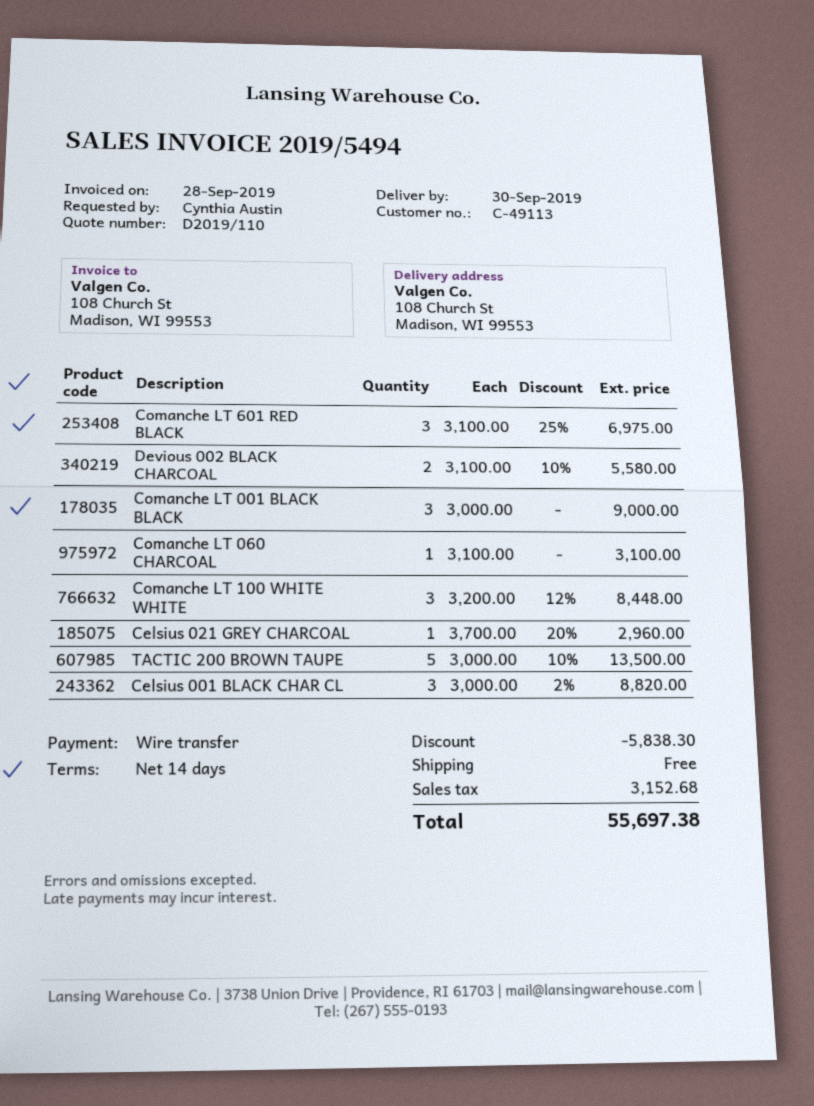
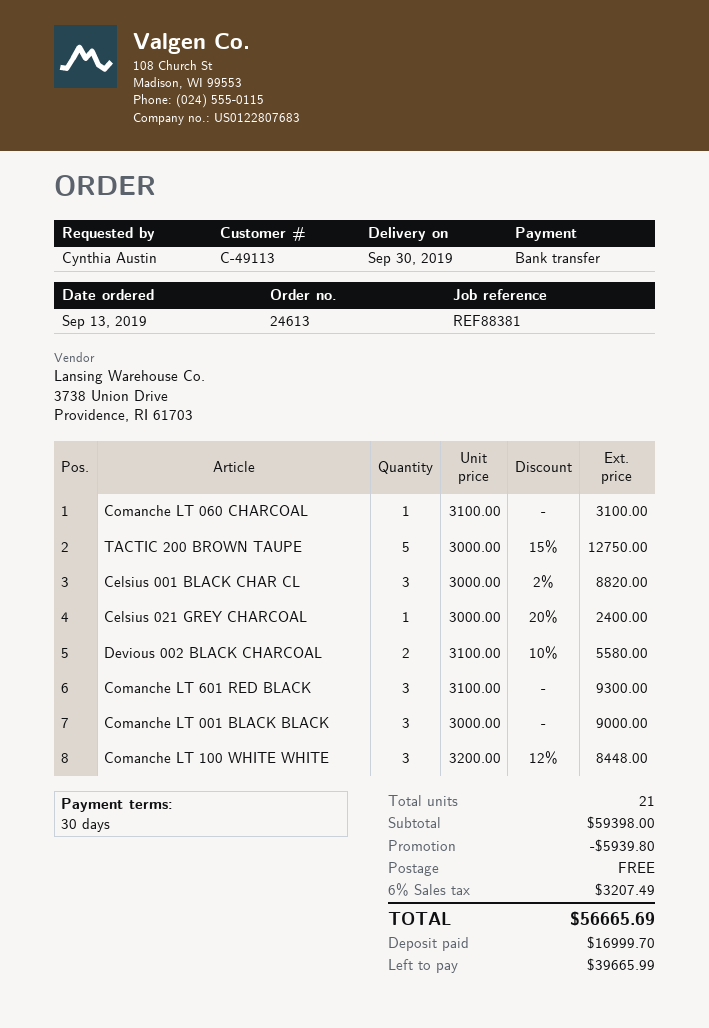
payment terms: 14 days -> 30 days
Comanche LT 601 RED BLACK: 3 x 3100.00 - 25% = 6975.00 -> 3 x 3100.00 = 9300.00
Celsius 021 GREY CHARCOAL: 1 x 3700.00 - 20% = 2960.00 -> 1 x 3000.00 - 20% = 2400.00
TACTIC 200 BROWN TAUPE: 5 x 3000.00 - 10% = 13500.00 -> 5 x 3000.00 - 15% = 12750.00
discount: 5838.30 -> 5939.80
tax: 3152.68 -> 3207.49
total: 55697.38 -> 56665.69

